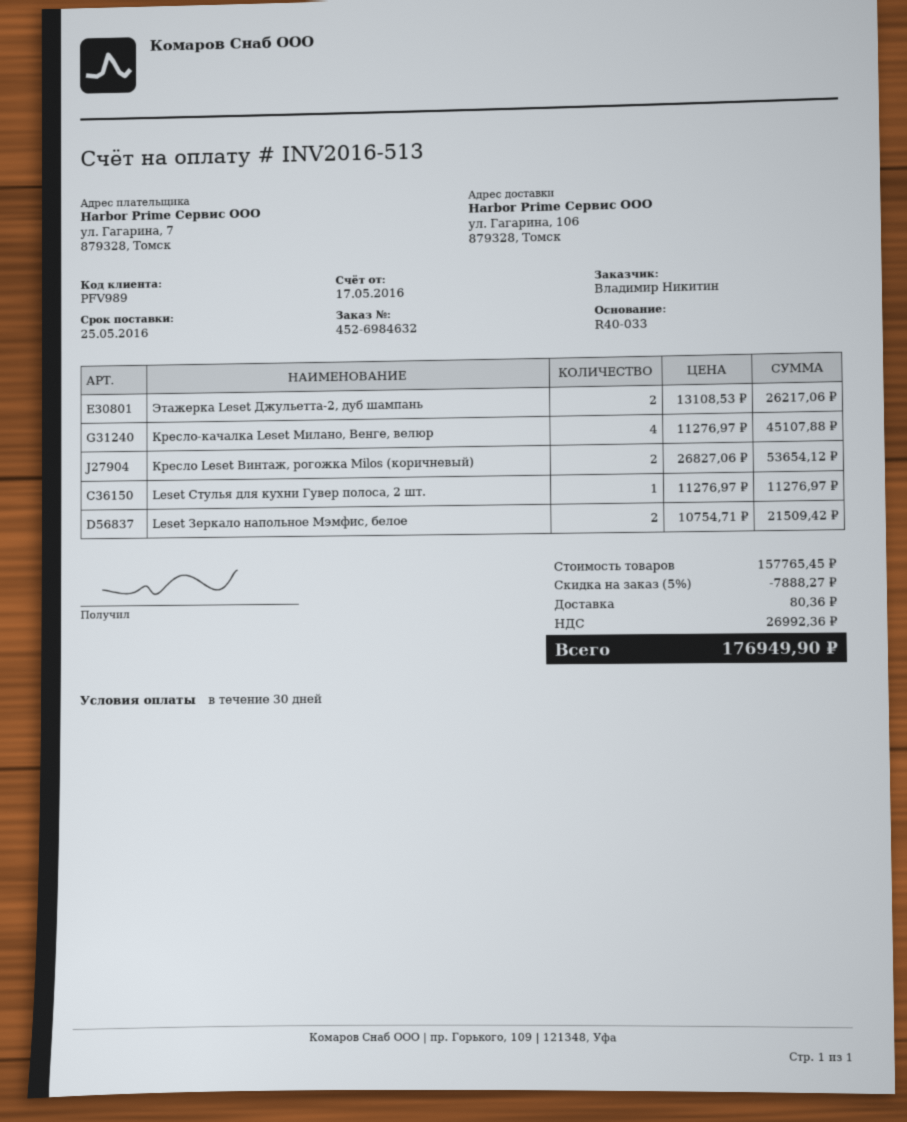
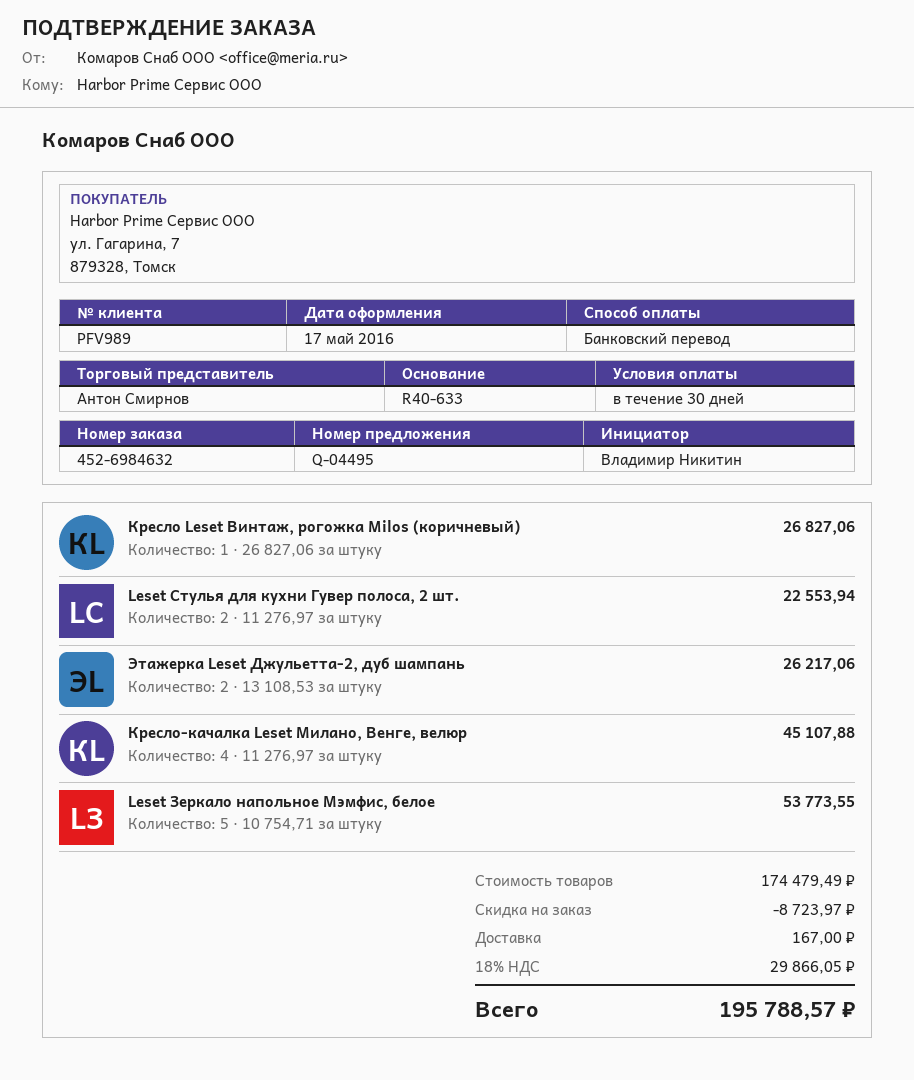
reference: R40-033 -> R40-633
Кресло Leset Винтаж, рогожка Milos (коричневый): 2 x 26827.06 = 53654.12 -> 1 x 26827.06 = 26827.06
Leset Стулья для кухни Гувер полоса, 2 шт.: 1 x 11276.97 = 11276.97 -> 2 x 11276.97 = 22553.94
Leset Зеркало напольное Мэмфис, белое: 2 x 10754.71 = 21509.42 -> 5 x 10754.71 = 53773.55
subtotal: 157765.45 -> 174479.49
discount: 7888.27 -> 8723.97
shipping: 80.36 -> 167.00
tax: 26992.36 -> 29866.05
total: 176949.90 -> 195788.57

